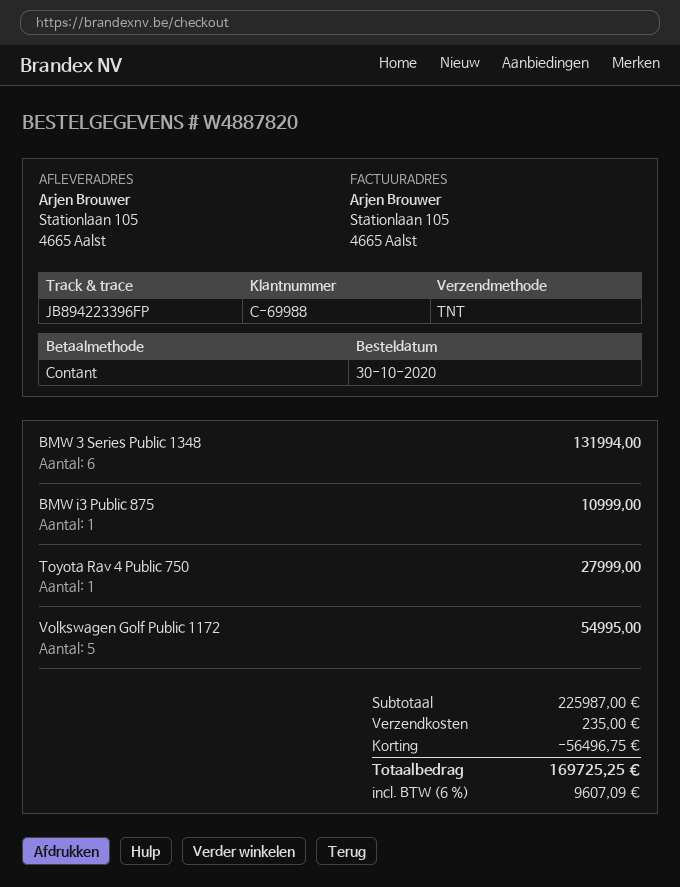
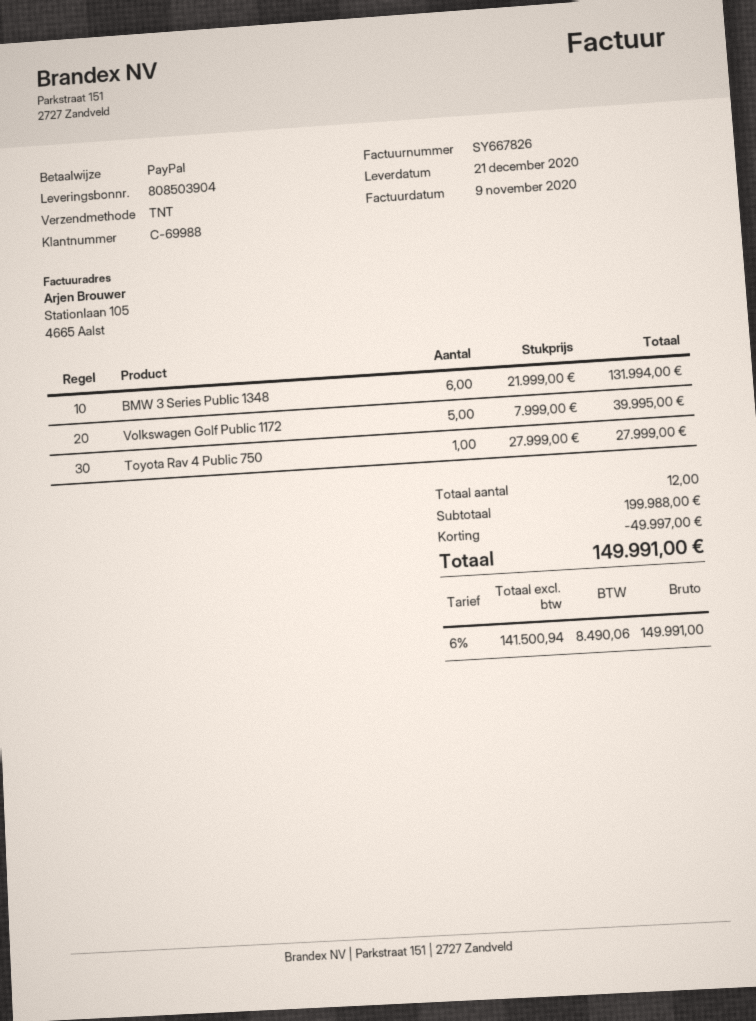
payment method: cash -> PayPal
BMW i3 Public 875: 1 for 10999.00 -> none
Volkswagen Golf Public 1172: 5 for 54995.00 -> 5 for 39995.00
subtotal: 225987.00 -> 199988.00
discount: 56496.75 -> 49997.00
shipping: 235.00 -> none
tax: 6% = 9607.09 -> 6% = 8490.06
total: 169725.25 -> 149991.00

